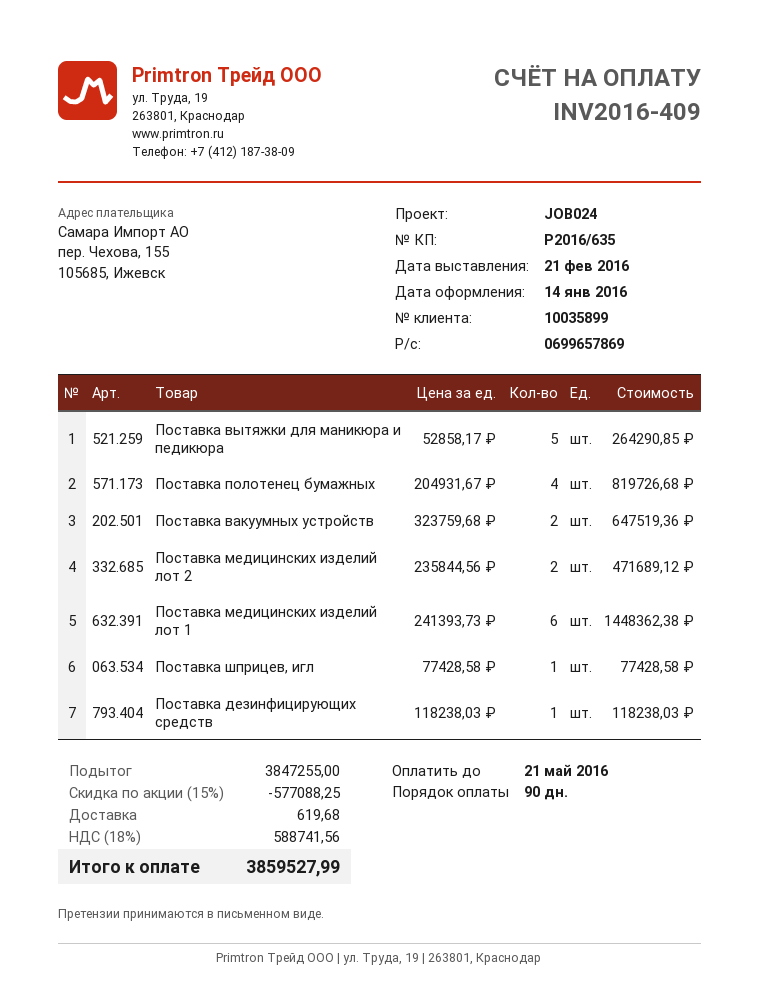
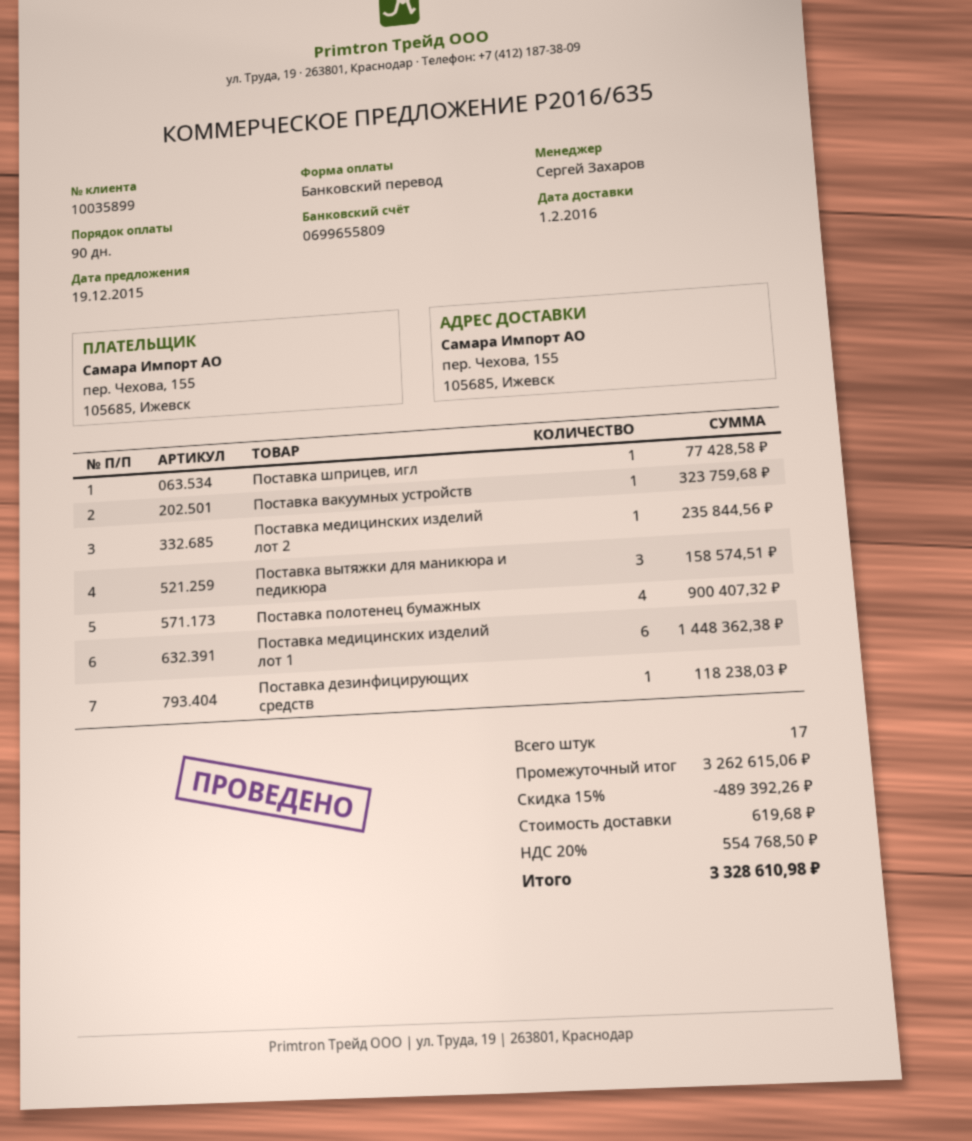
bank account: 0699657869 -> 0699655809
Поставка вытяжки для маникюра и педикюра: 5 for 264290.85 -> 3 for 158574.51
Поставка полотенец бумажных: 4 for 819726.68 -> 4 for 900407.32
Поставка вакуумных устройств: 2 for 647519.36 -> 1 for 323759.68
Поставка медицинских изделий лот 2: 2 for 471689.12 -> 1 for 235844.56
subtotal: 3847255.00 -> 3262615.06
discount: 15% = 577088.25 -> 15% = 489392.26
tax: 18% = 588741.56 -> 20% = 554768.50
total: 3859527.99 -> 3328610.98

